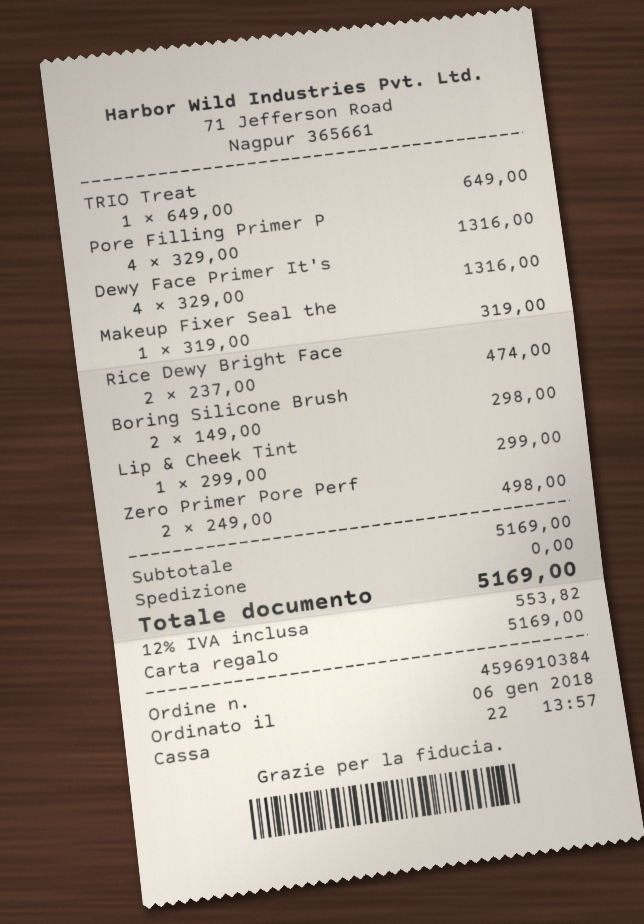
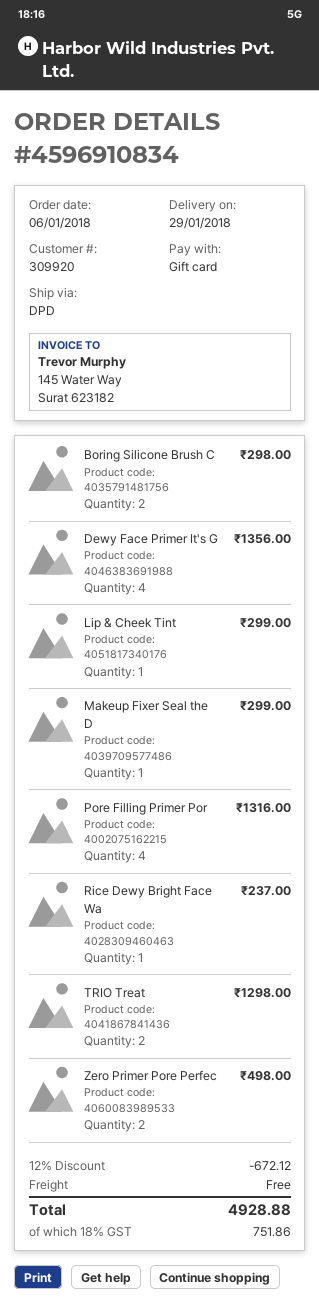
order number: 4596910384 -> 4596910834
TRIO Treat: 1 for 649.00 -> 2 for 1298.00
Dewy Face Primer It's: 4 for 1316.00 -> 4 for 1356.00
Makeup Fixer Seal the: 1 for 319.00 -> 1 for 299.00
Rice Dewy Bright Face: 2 for 474.00 -> 1 for 237.00
discount: none -> 12% = 672.12
tax: 12% = 553.82 -> 18% = 751.86
total: 5169.00 -> 4928.88

